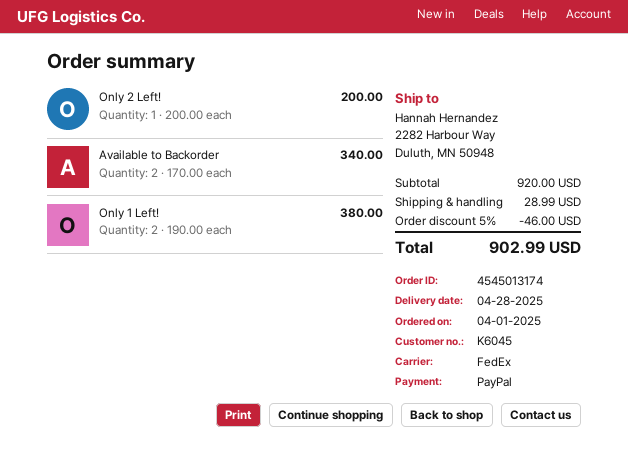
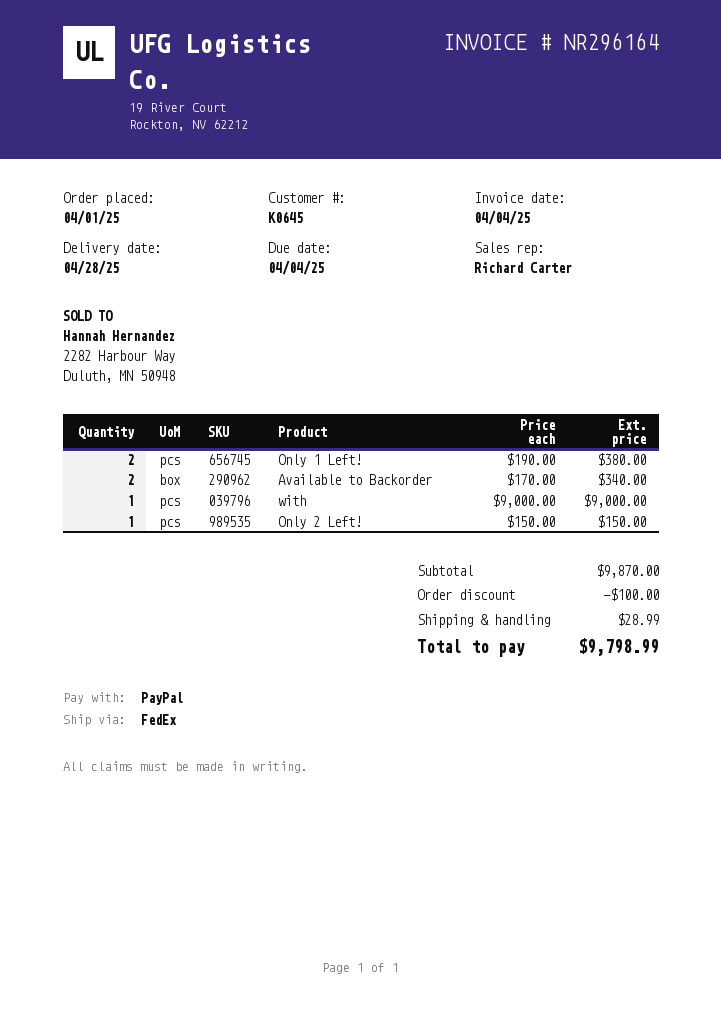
customer number: K6045 -> K0645
Only 2 Left!: 1 x 200.00 = 200.00 -> 1 x 150.00 = 150.00
with: none -> 1 x 9000.00 = 9000.00
subtotal: 920.00 -> 9870.00
discount: 46.00 -> 100.00
total: 902.99 -> 9798.99

